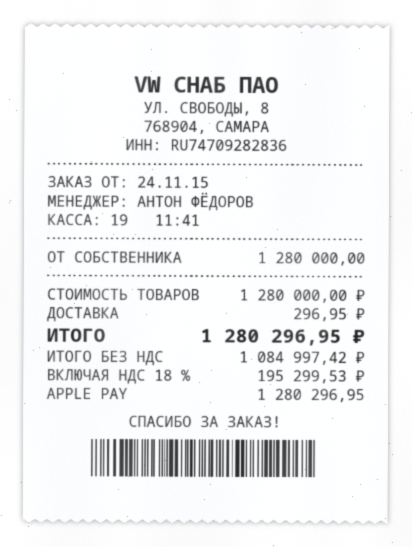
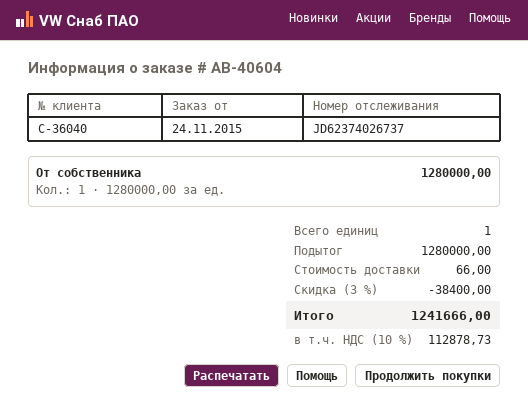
discount: none -> 3% = 38400.00
shipping: 296.95 -> 66.00
tax: 18% = 195299.53 -> 10% = 112878.73
total: 1280296.95 -> 1241666.00

